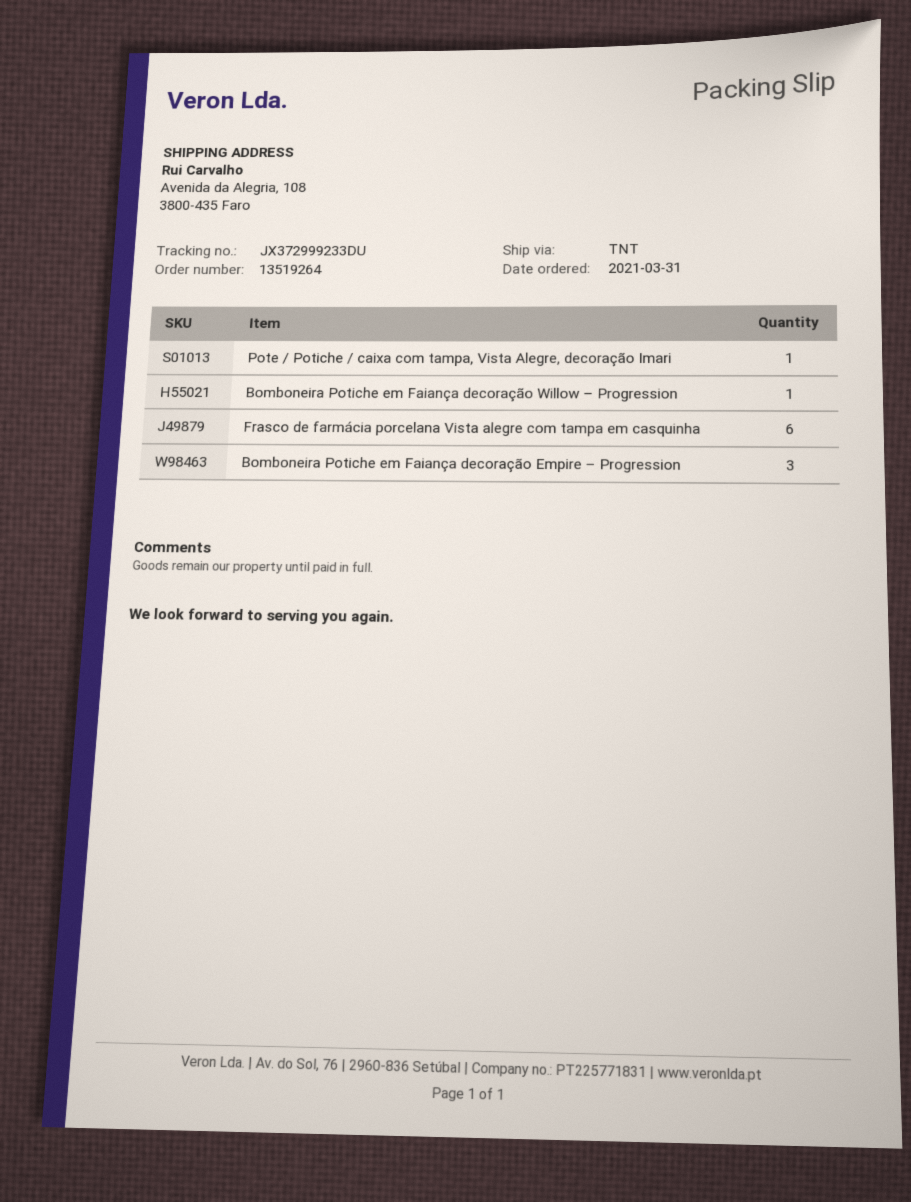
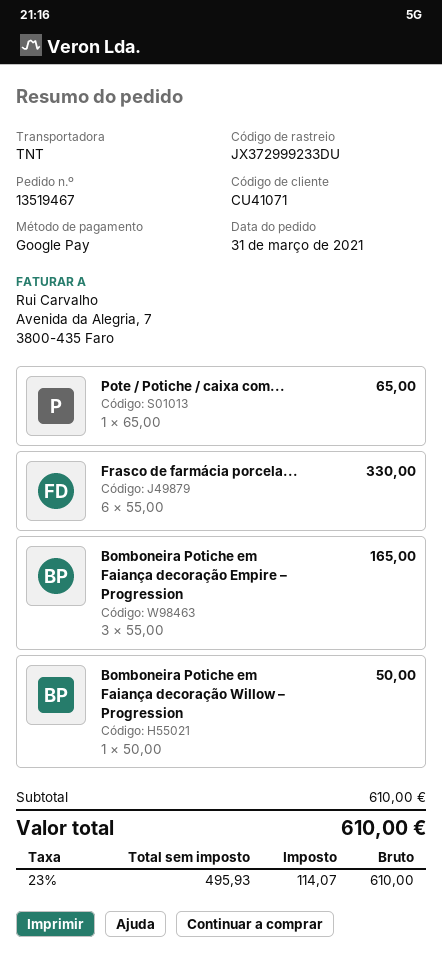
order number: 13519264 -> 13519467

